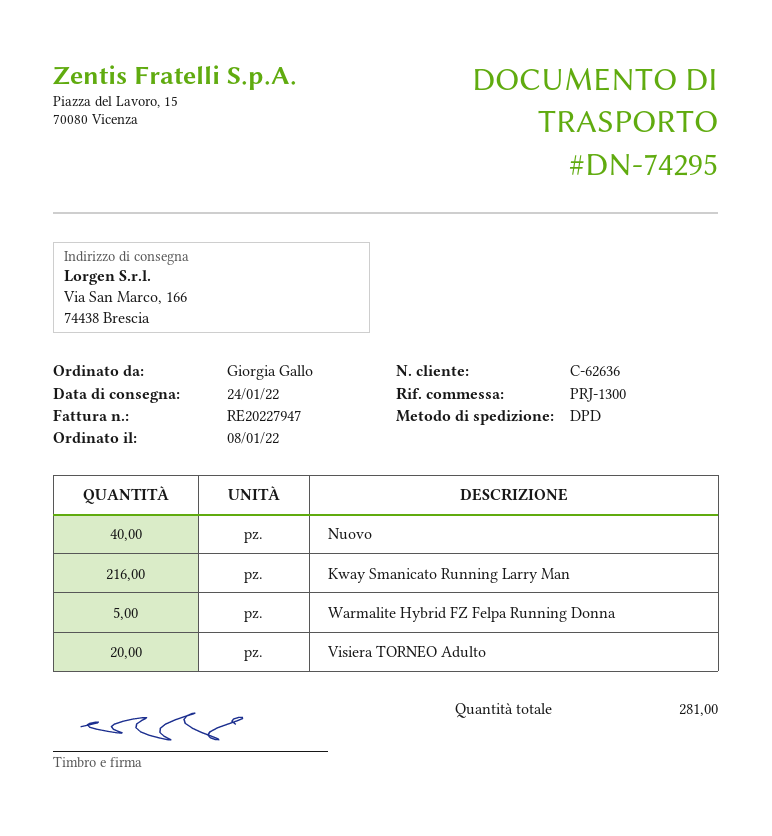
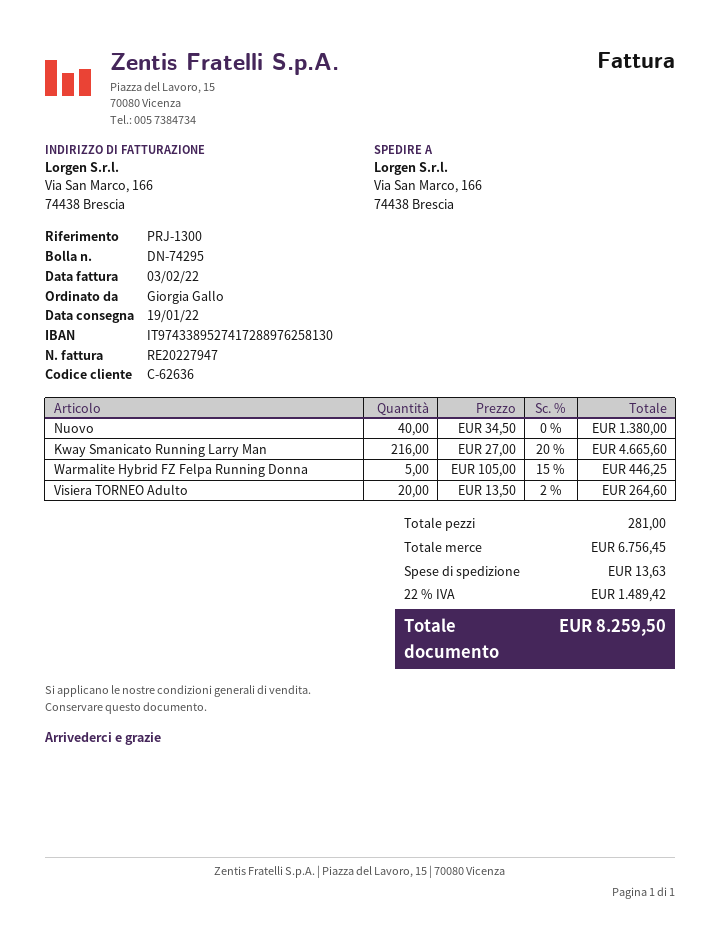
delivery date: 2022-01-24 -> 2022-01-19

